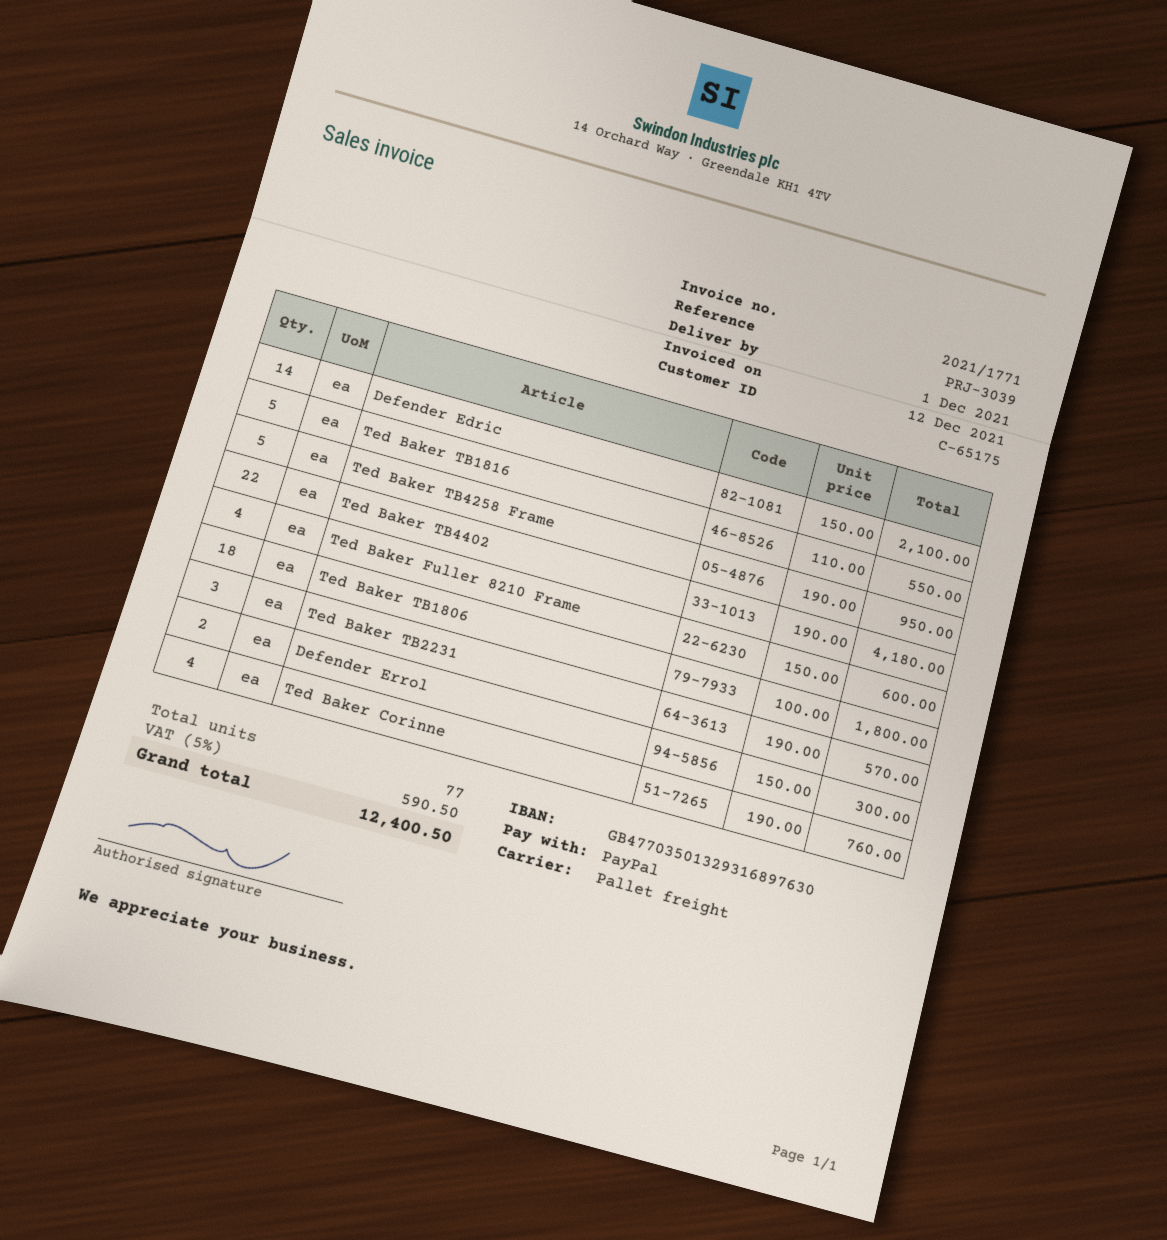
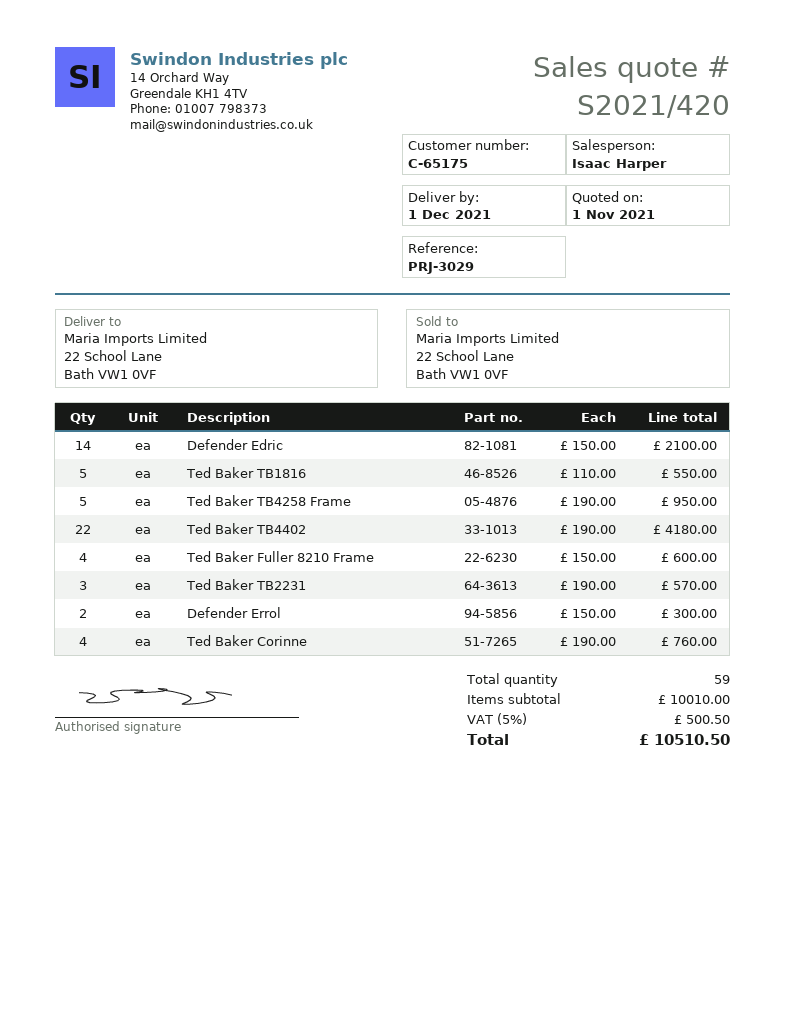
reference: PRJ-3039 -> PRJ-3029
Ted Baker TB1806: 18 x 100.00 = 1800.00 -> none
total quantity: 77 -> 59
tax: 5% = 590.50 -> 5% = 500.50
total: 12400.50 -> 10510.50

